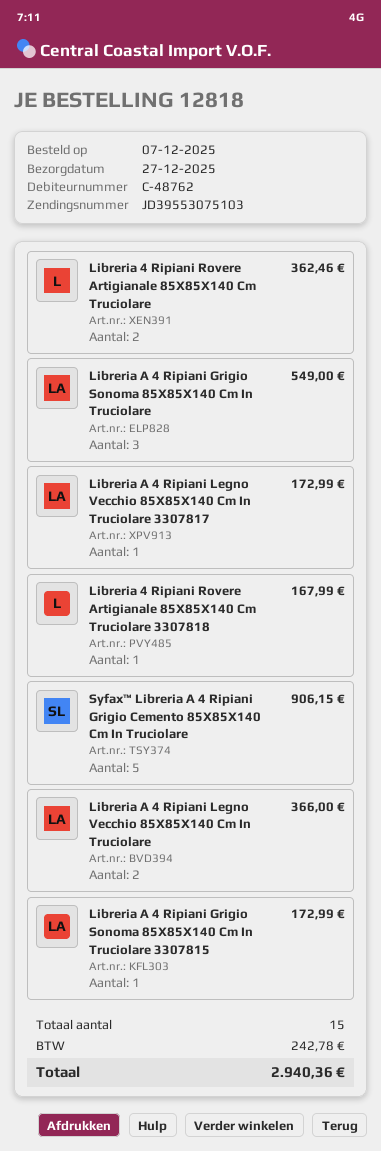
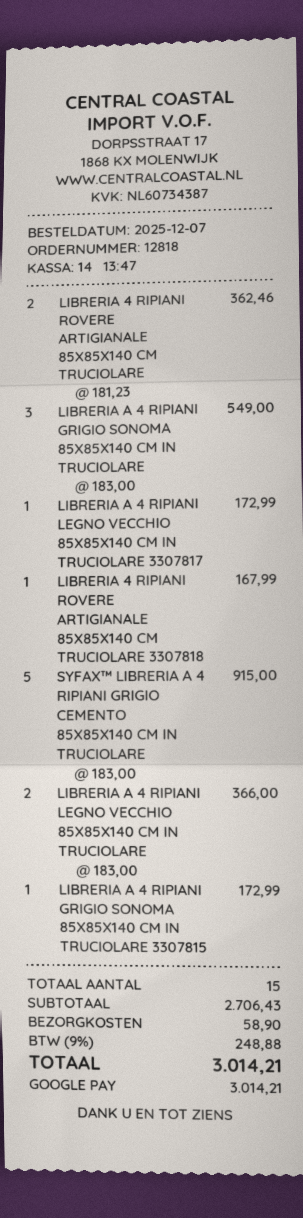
Syfax™ Libreria A 4 Ripiani Grigio Cemento 85X85X140 Cm In Truciolare: 5 for 906.15 -> 5 for 915.00
shipping: none -> 58.90
tax: 242.78 -> 248.88
total: 2940.36 -> 3014.21

